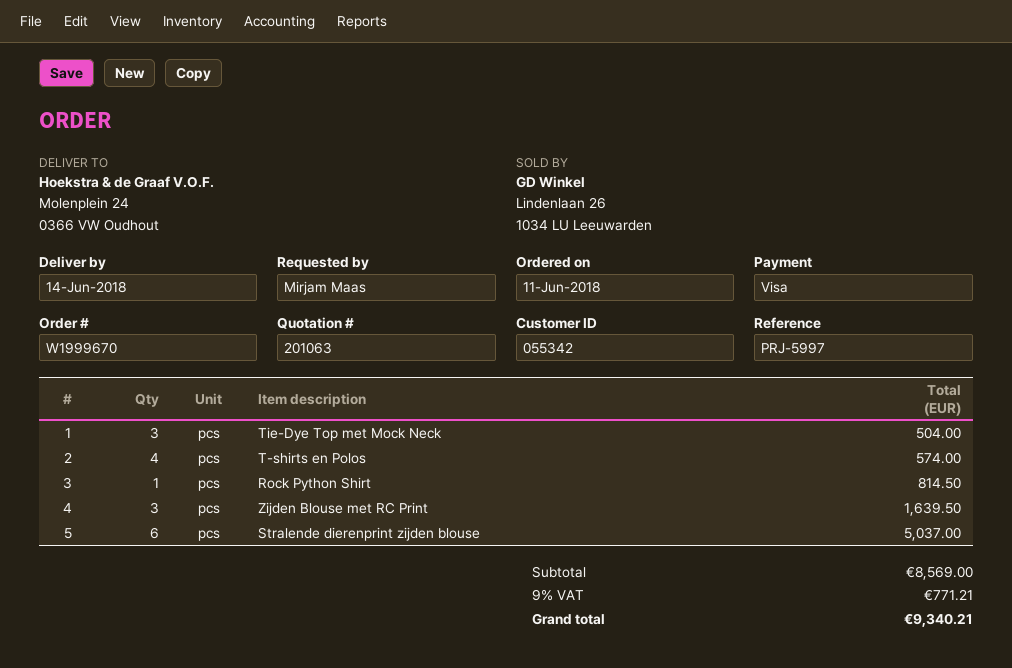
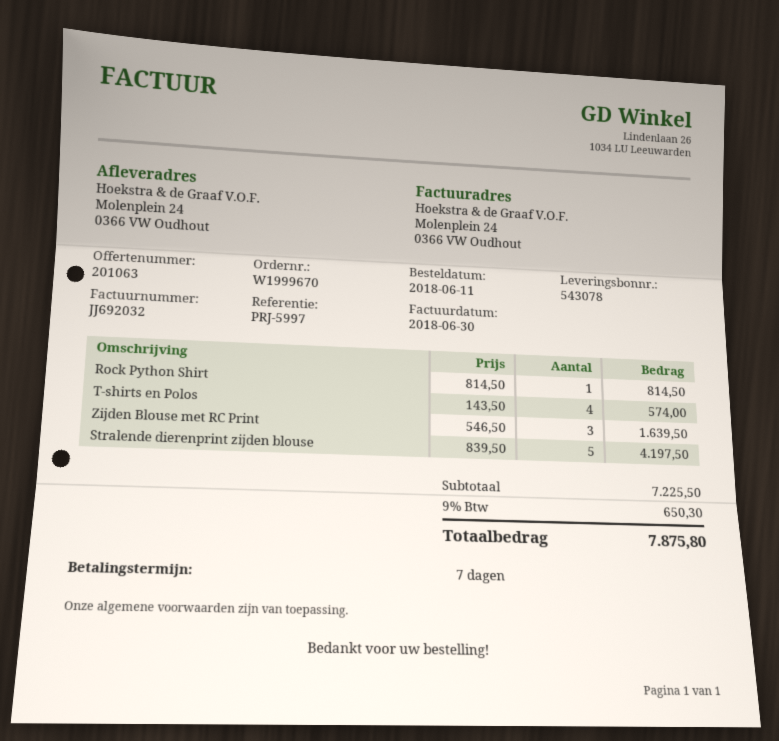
Tie-Dye Top met Mock Neck: 3 for 504.00 -> none
Stralende dierenprint zijden blouse: 6 for 5037.00 -> 5 for 4197.50
subtotal: 8569.00 -> 7225.50
tax: 9% = 771.21 -> 9% = 650.30
total: 9340.21 -> 7875.80

